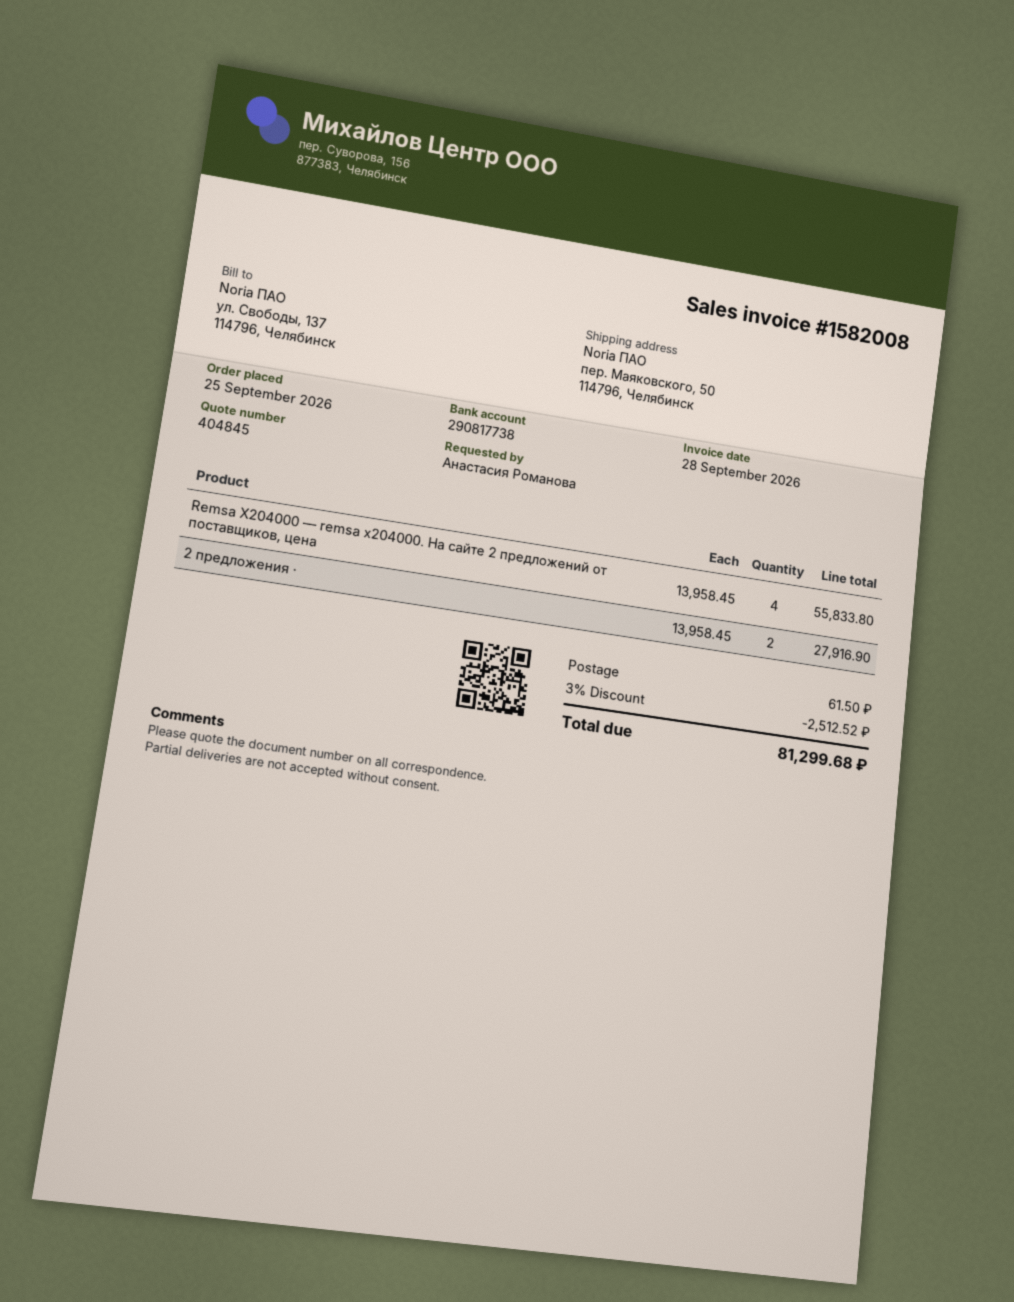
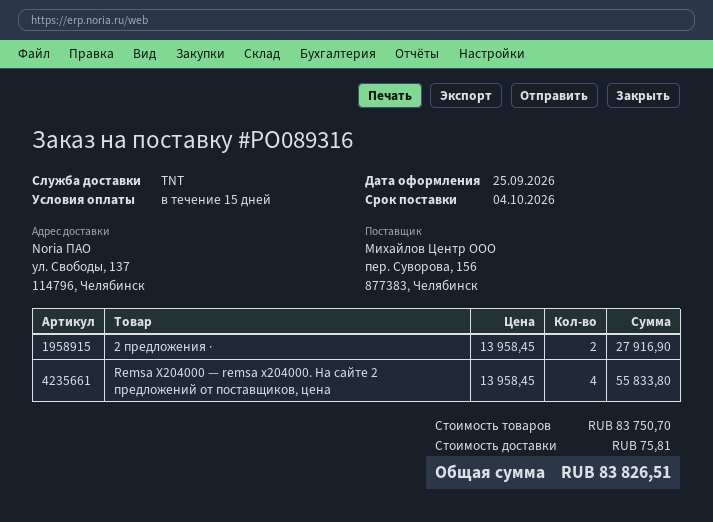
ship to: пер. Маяковского, 50, 114796, Челябинск -> ул. Свободы, 137, 114796, Челябинск
discount: 3% = 2512.52 -> none
shipping: 61.50 -> 75.81
total: 81299.68 -> 83826.51

